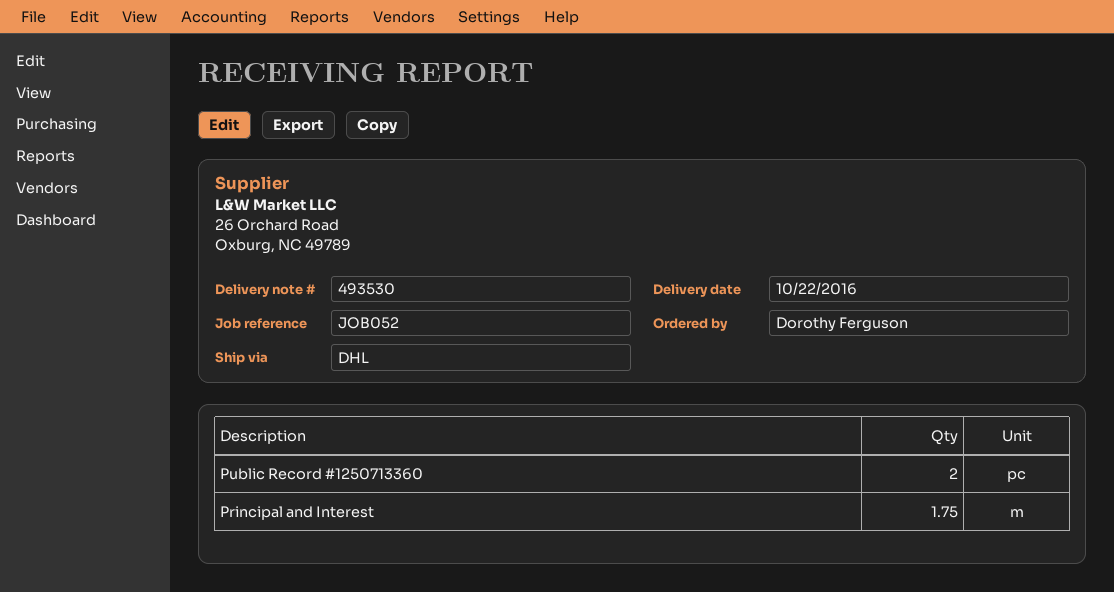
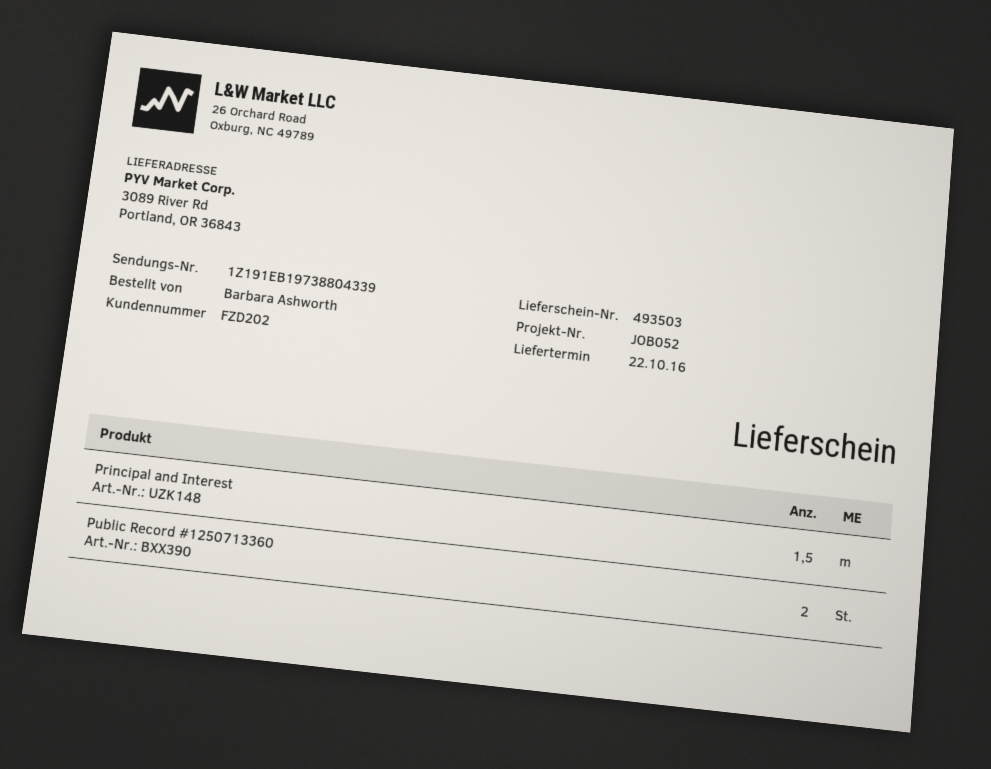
delivery note number: 493530 -> 493503
ordered by: Dorothy Ferguson -> Barbara Ashworth
Principal and Interest: 1.75 -> 1.5

